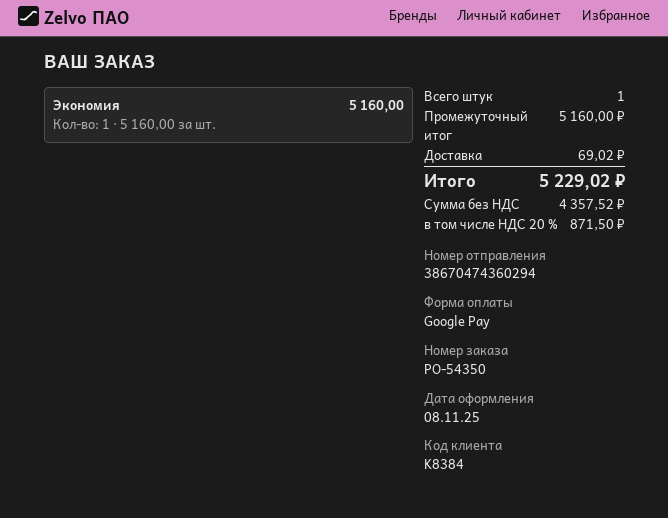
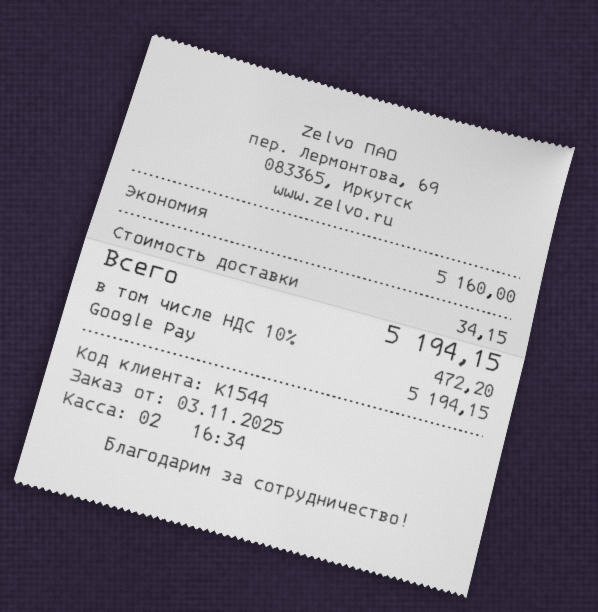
order date: 2025-11-08 -> 2025-11-03
customer number: K8384 -> K1544
shipping: 69.02 -> 34.15
tax: 20% = 871.50 -> 10% = 472.20
total: 5229.02 -> 5194.15

